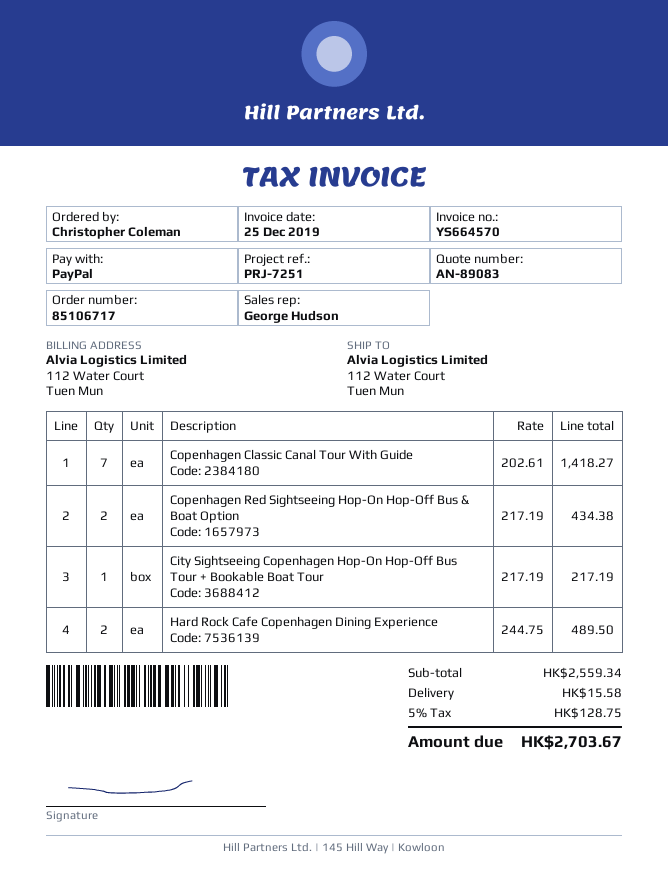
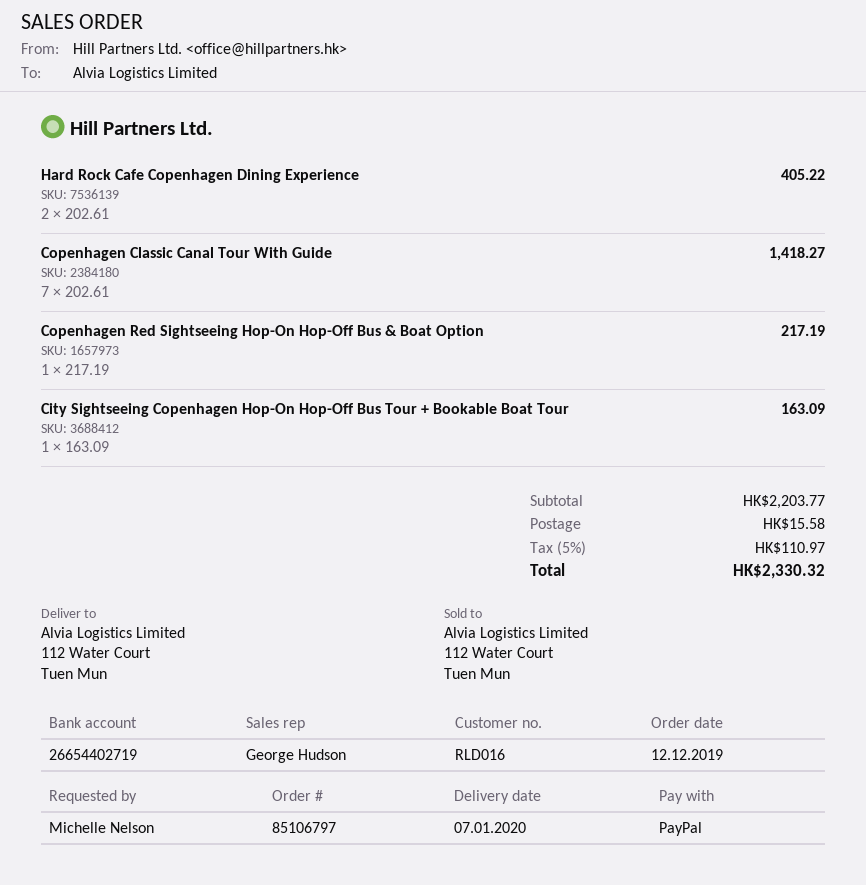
order number: 85106717 -> 85106797
ordered by: Christopher Coleman -> Michelle Nelson
Copenhagen Red Sightseeing Hop-On Hop-Off Bus & Boat Option: 2 x 217.19 = 434.38 -> 1 x 217.19 = 217.19
City Sightseeing Copenhagen Hop-On Hop-Off Bus Tour + Bookable Boat Tour: 1 x 217.19 = 217.19 -> 1 x 163.09 = 163.09
Hard Rock Cafe Copenhagen Dining Experience: 2 x 244.75 = 489.50 -> 2 x 202.61 = 405.22
subtotal: 2559.34 -> 2203.77
tax: 5% = 128.75 -> 5% = 110.97
total: 2703.67 -> 2330.32

